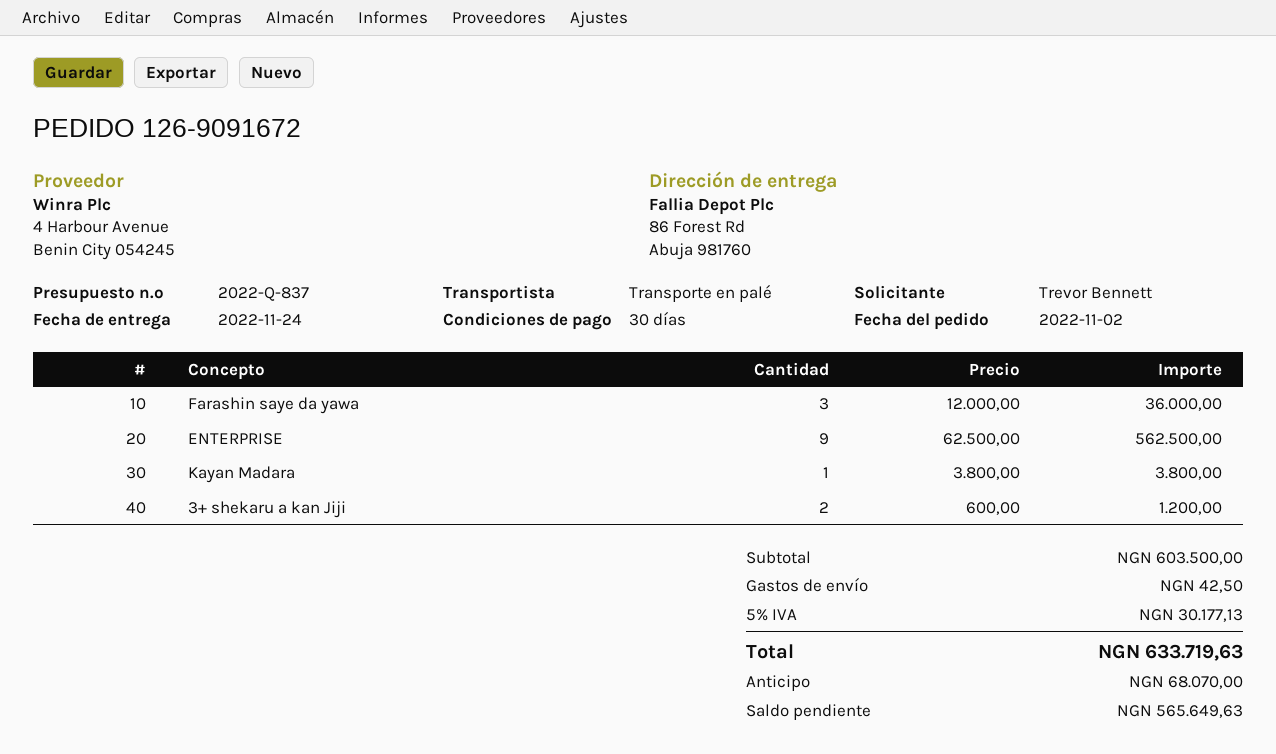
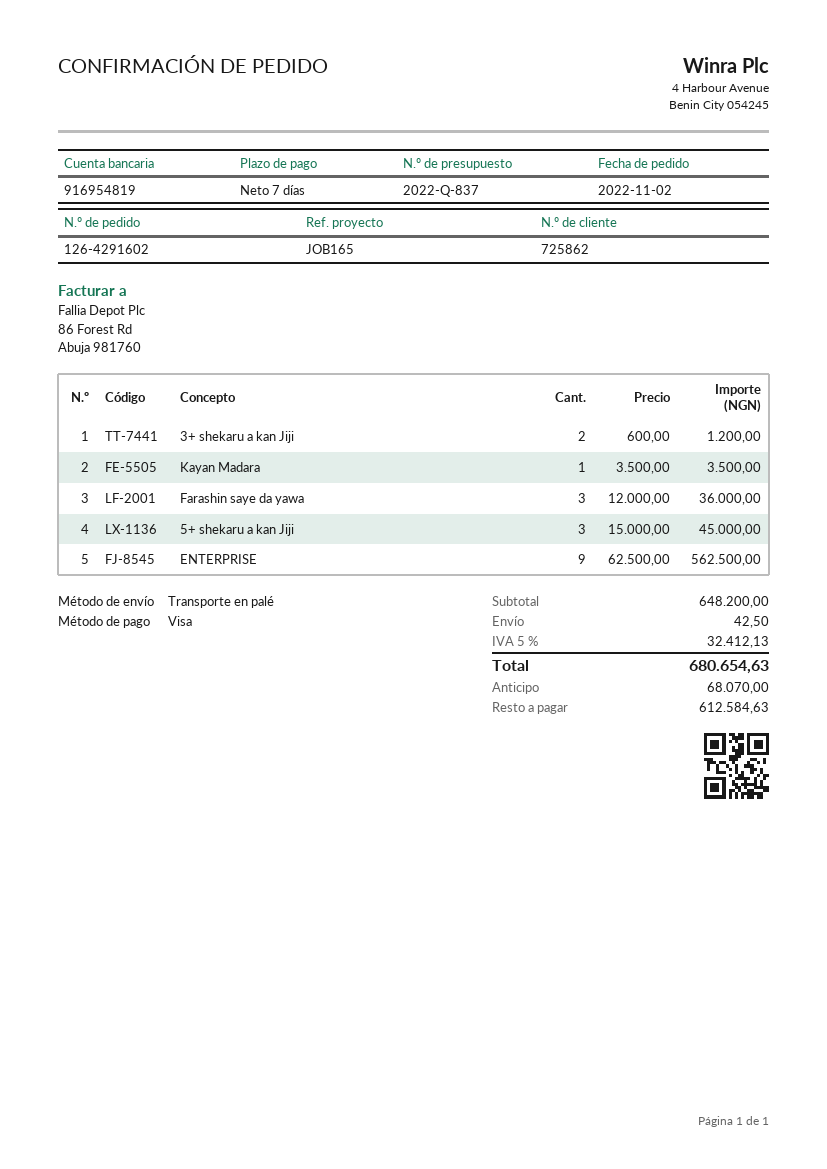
order number: 126-9091672 -> 126-4291602
payment terms: 30 days -> 7 days
Kayan Madara: 1 x 3800.00 = 3800.00 -> 1 x 3500.00 = 3500.00
5+ shekaru a kan Jiji: none -> 3 x 15000.00 = 45000.00
subtotal: 603500.00 -> 648200.00
tax: 5% = 30177.13 -> 5% = 32412.13
total: 633719.63 -> 680654.63
balance: 565649.63 -> 612584.63

